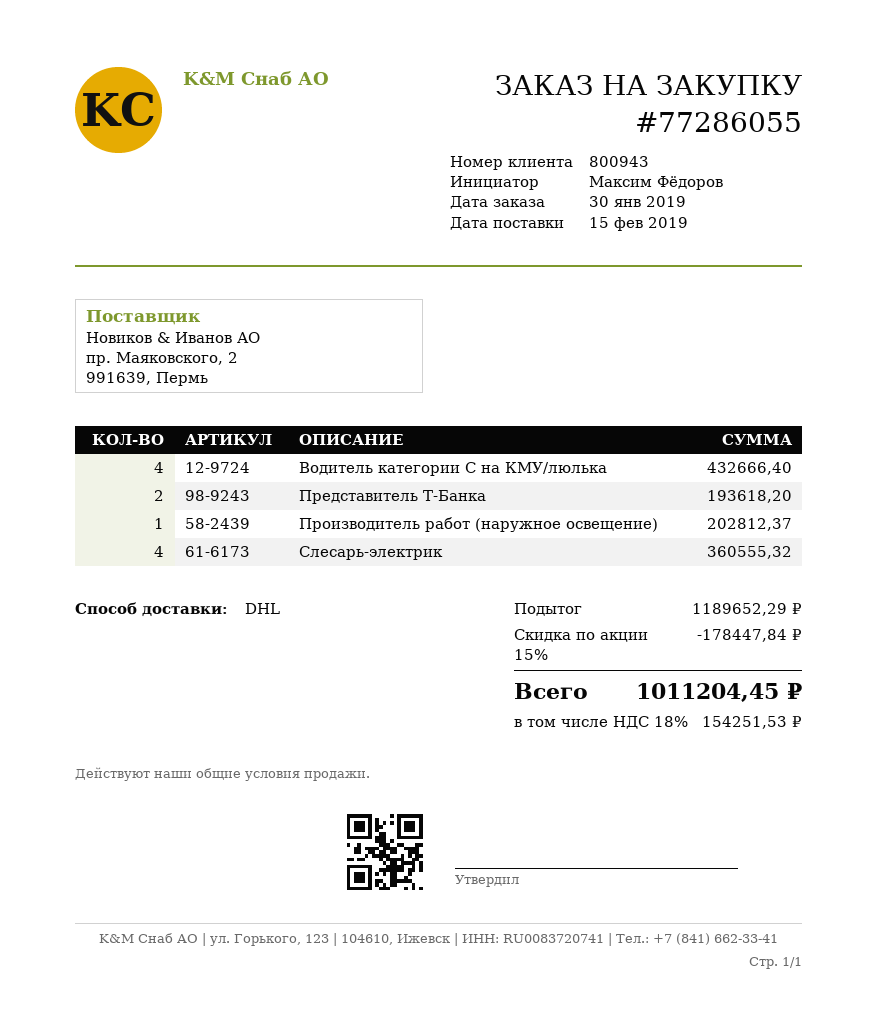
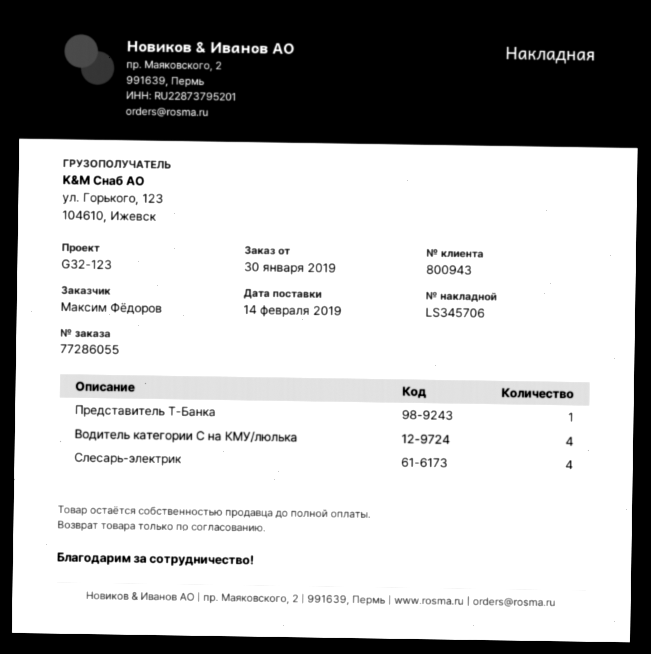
delivery date: 2019-02-15 -> 2019-02-14
Представитель Т-Банка: 2 -> 1
Производитель работ (наружное освещение): 1 -> none

